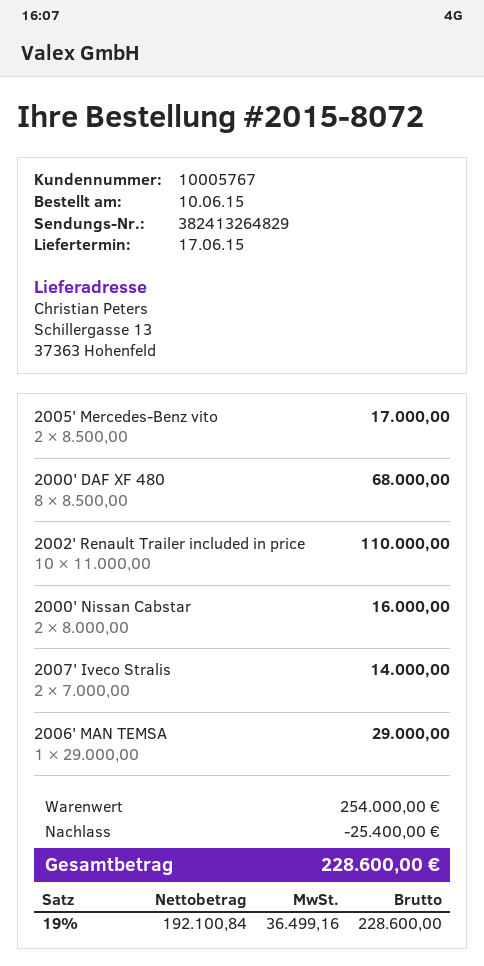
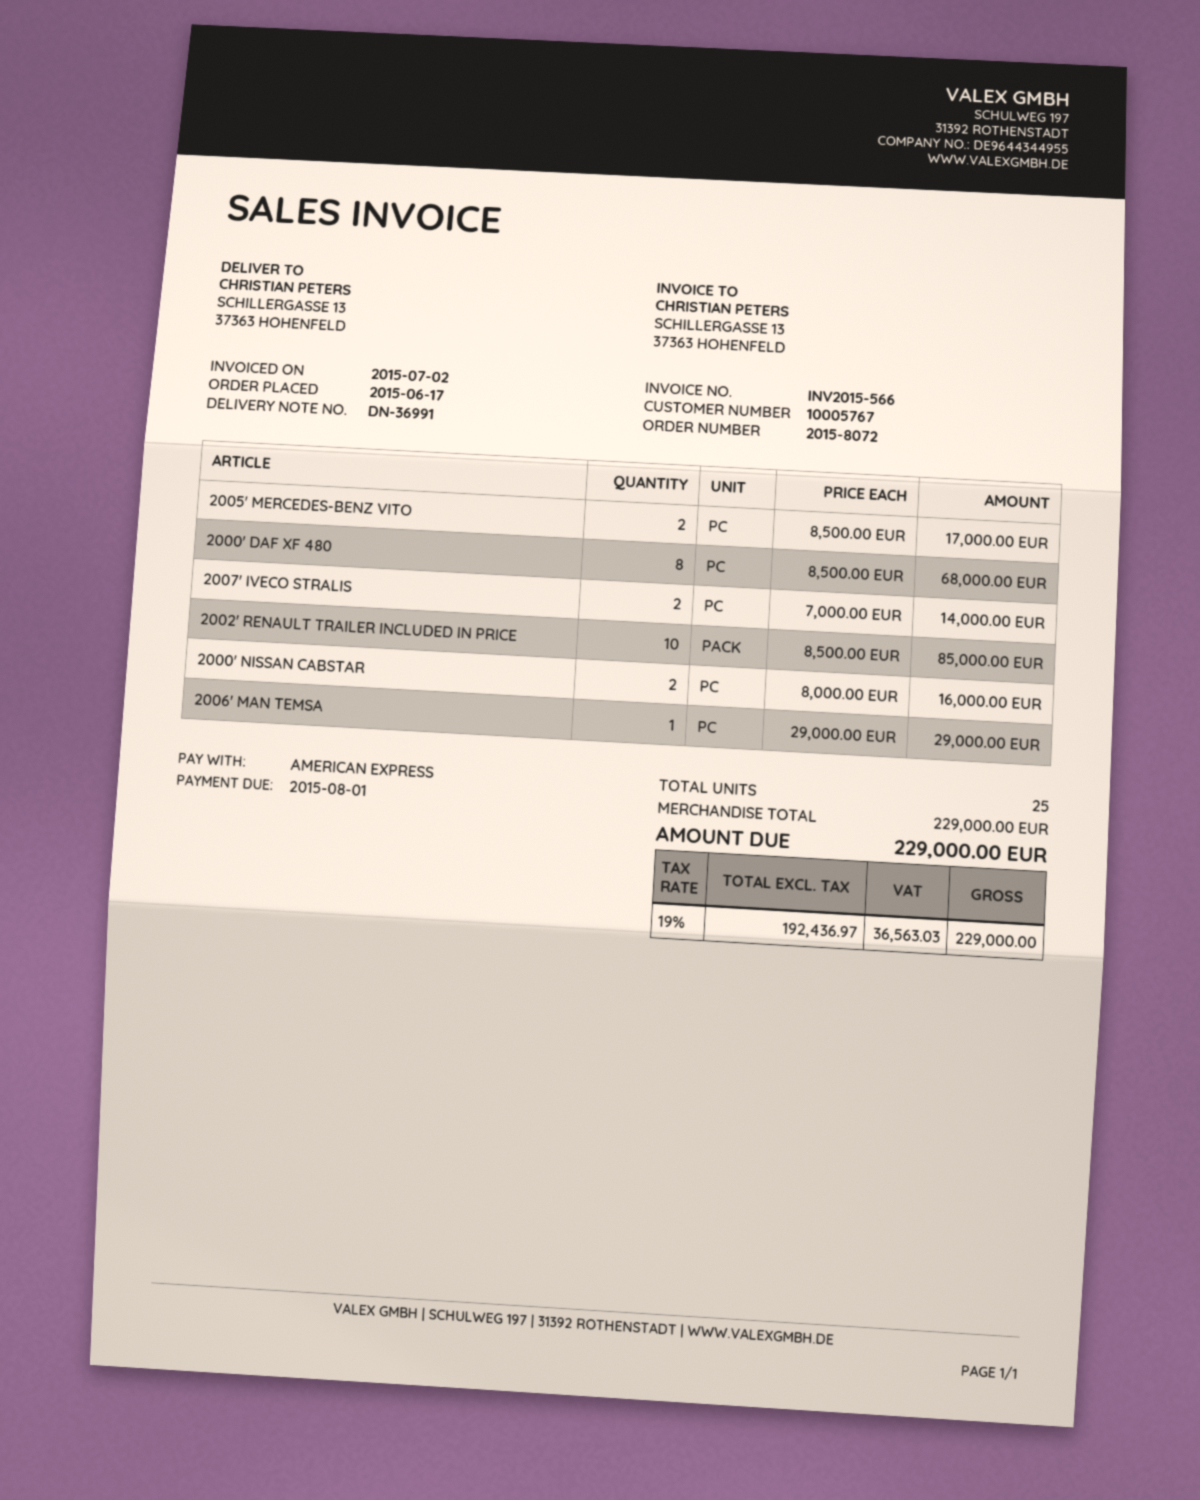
order date: 2015-06-10 -> 2015-06-17
2002' Renault Trailer included in price: 10 x 11000.00 = 110000.00 -> 10 x 8500.00 = 85000.00
subtotal: 254000.00 -> 229000.00
discount: 25400.00 -> none
net: 192100.84 -> 192436.97
tax: 19% = 36499.16 -> 19% = 36563.03
total: 228600.00 -> 229000.00

